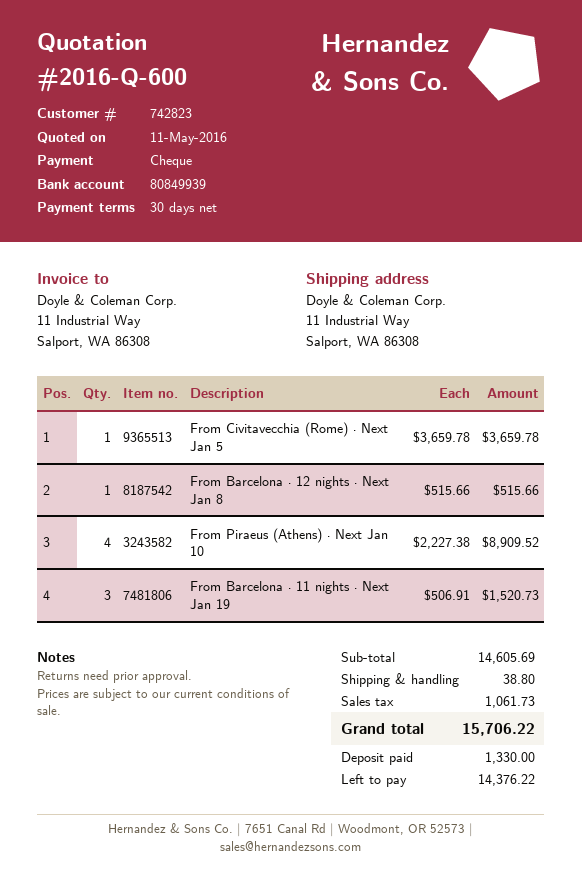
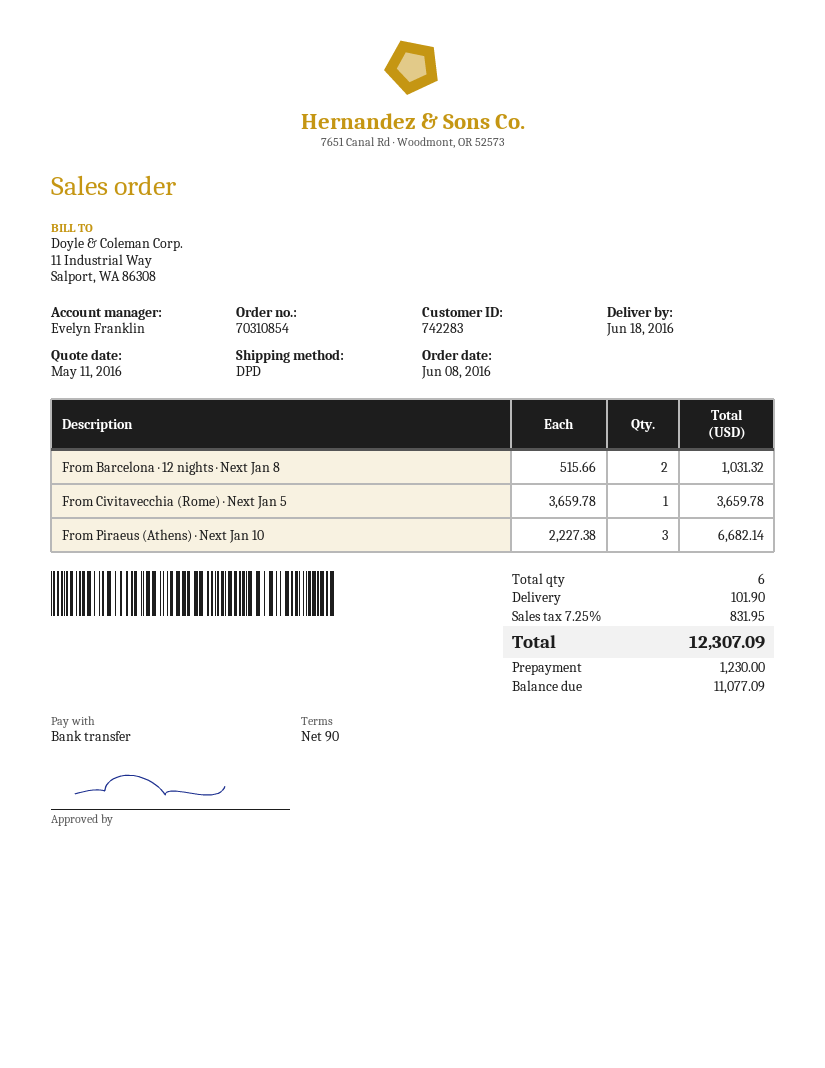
payment terms: 30 days -> 90 days
customer number: 742823 -> 742283
payment method: cheque -> bank transfer
From Barcelona · 12 nights · Next Jan 8: 1 x 515.66 = 515.66 -> 2 x 515.66 = 1031.32
From Piraeus (Athens) · Next Jan 10: 4 x 2227.38 = 8909.52 -> 3 x 2227.38 = 6682.14
From Barcelona · 11 nights · Next Jan 19: 3 x 506.91 = 1520.73 -> none
shipping: 38.80 -> 101.90
tax: 1061.73 -> 831.95
total: 15706.22 -> 12307.09
deposit: 1330.00 -> 1230.00
balance: 14376.22 -> 11077.09

